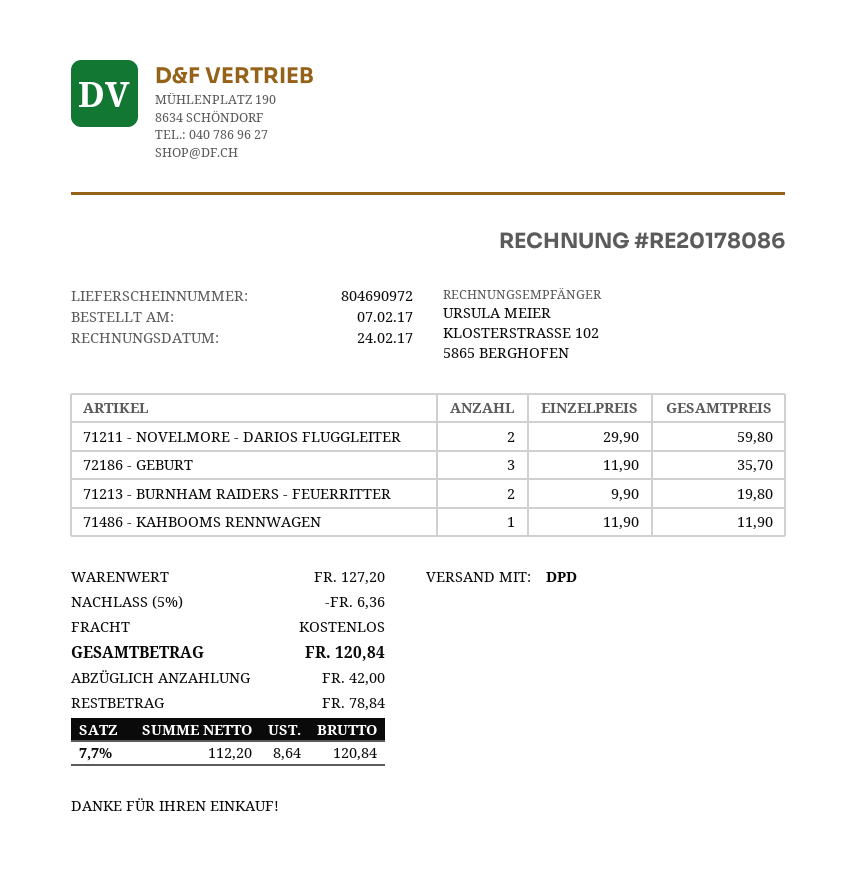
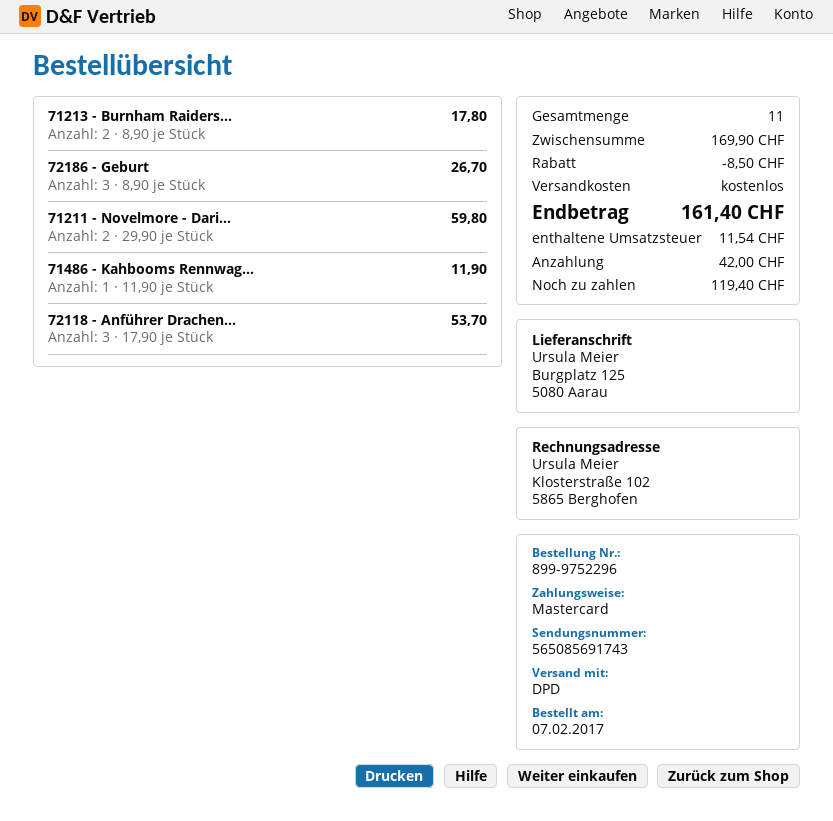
72186 - GEBURT: 3 x 11.90 = 35.70 -> 3 x 8.90 = 26.70
71213 - BURNHAM RAIDERS - FEUERRITTER: 2 x 9.90 = 19.80 -> 2 x 8.90 = 17.80
72118 - Anführer Drachen...: none -> 3 x 17.90 = 53.70
subtotal: 127.20 -> 169.90
discount: 6.36 -> 8.50
tax: 8.64 -> 11.54
total: 120.84 -> 161.40
balance: 78.84 -> 119.40

